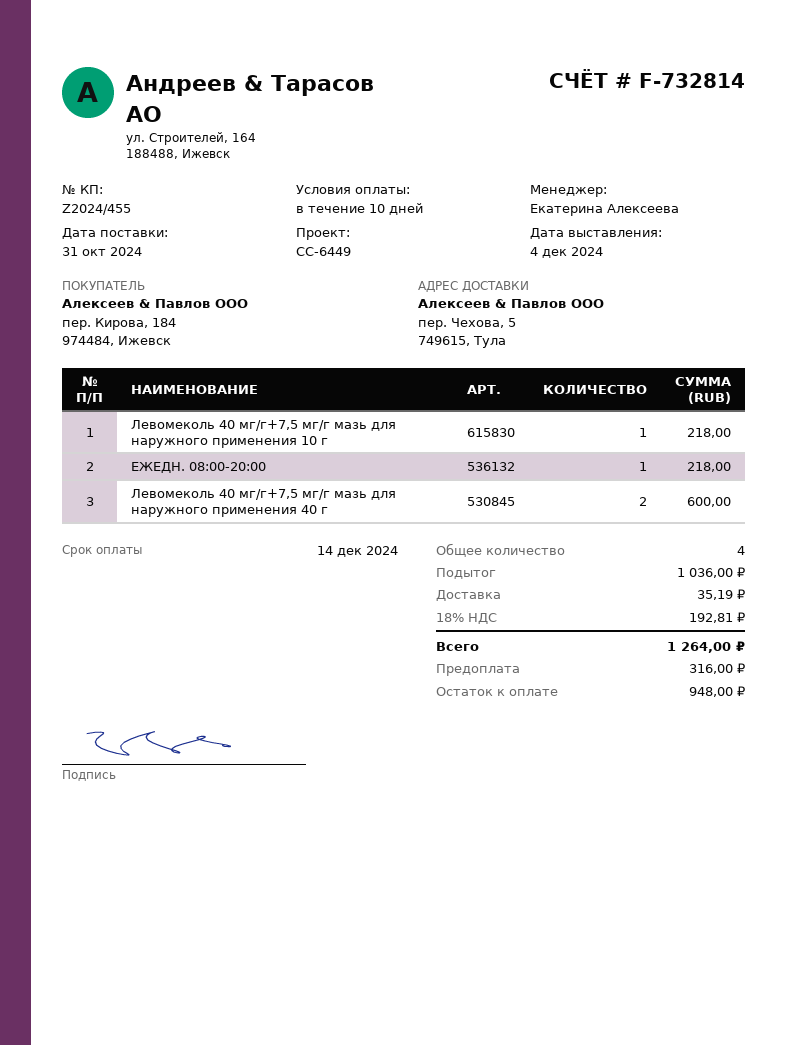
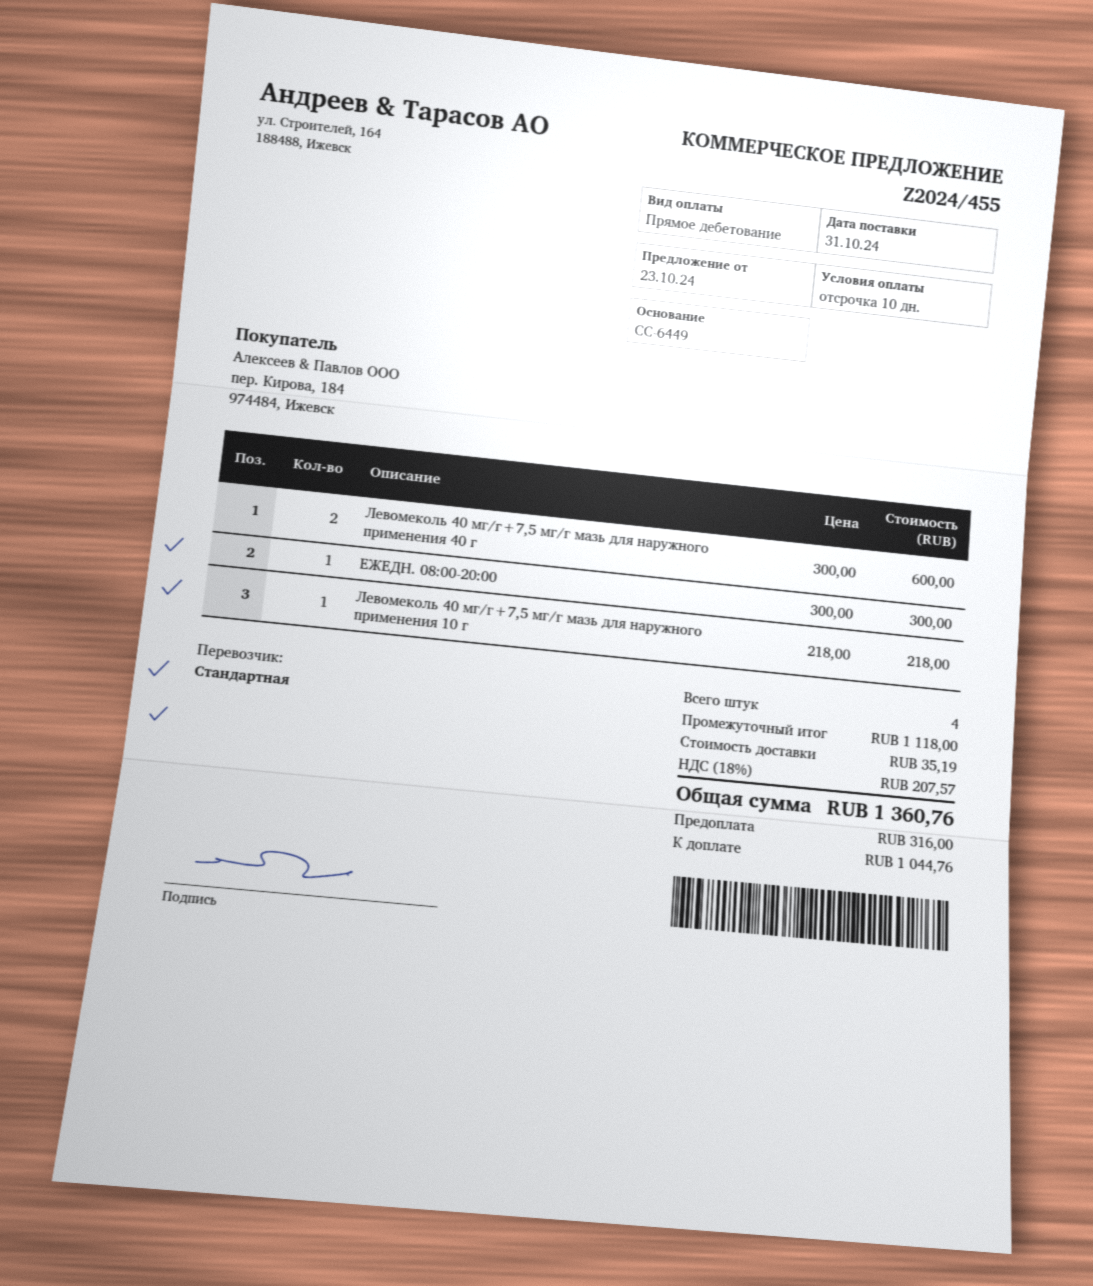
ЕЖЕДН. 08:00-20:00: 1 for 218.00 -> 1 for 300.00
subtotal: 1036.00 -> 1118.00
tax: 18% = 192.81 -> 18% = 207.57
total: 1264.00 -> 1360.76
balance: 948.00 -> 1044.76

